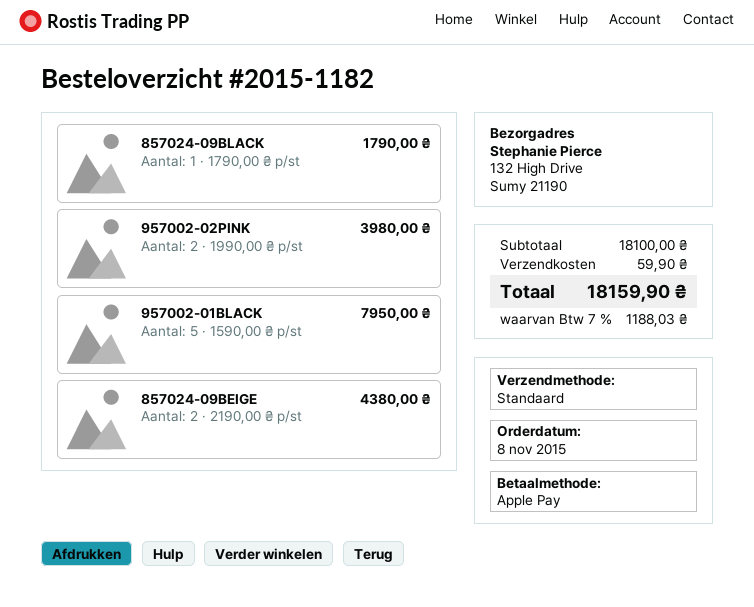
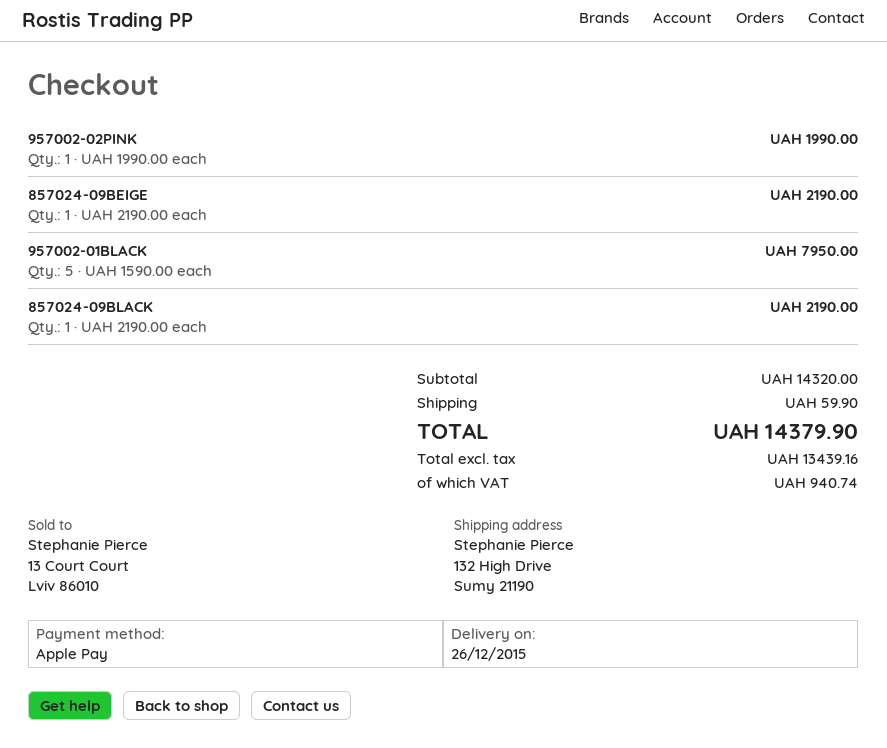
857024-09BLACK: 1 x 1790.00 = 1790.00 -> 1 x 2190.00 = 2190.00
957002-02PINK: 2 x 1990.00 = 3980.00 -> 1 x 1990.00 = 1990.00
857024-09BEIGE: 2 x 2190.00 = 4380.00 -> 1 x 2190.00 = 2190.00
subtotal: 18100.00 -> 14320.00
tax: 1188.03 -> 940.74
total: 18159.90 -> 14379.90

